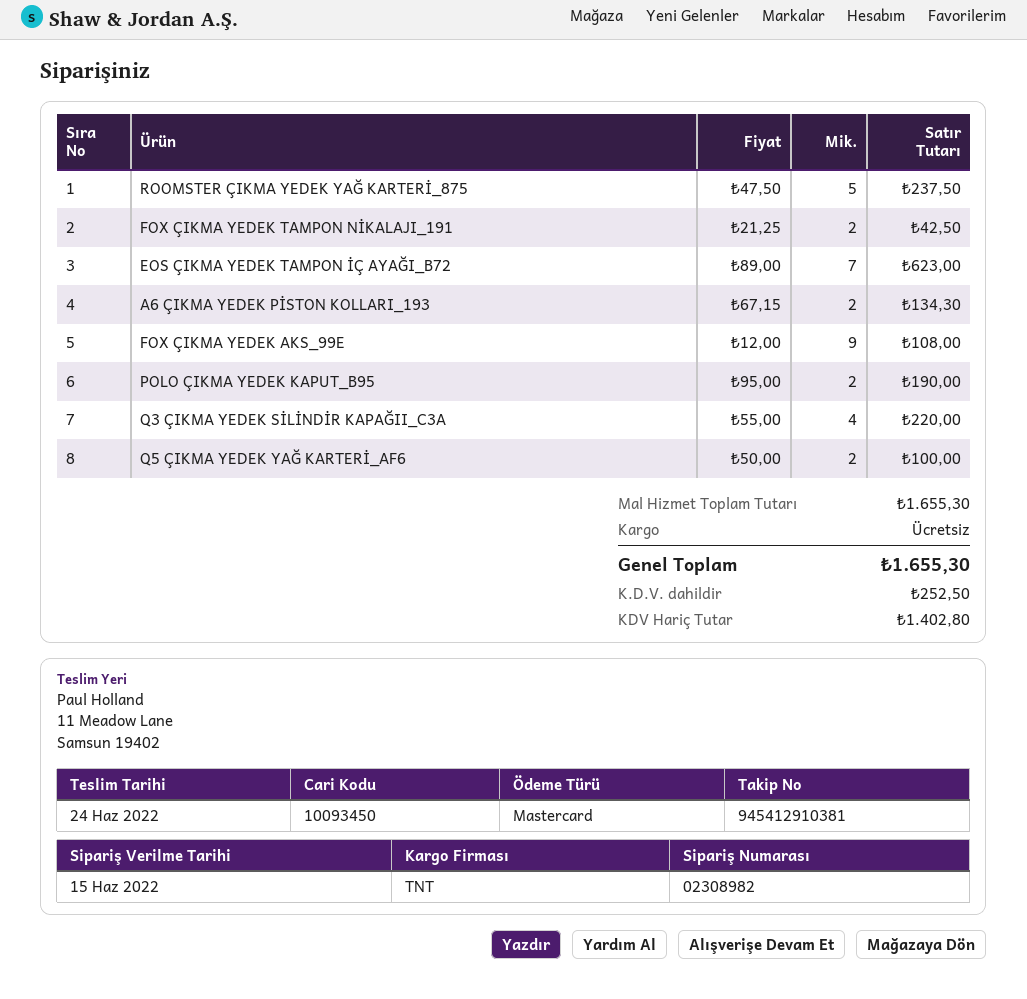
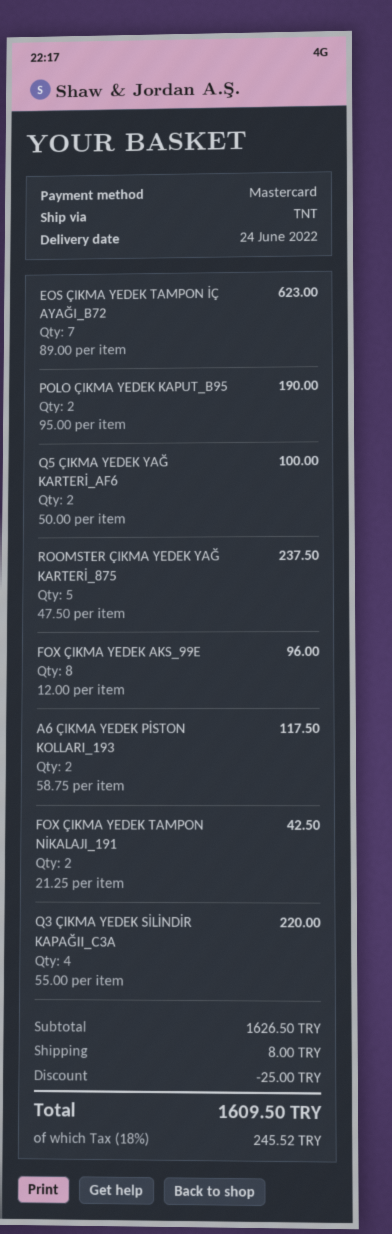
A6 ÇIKMA YEDEK PİSTON KOLLARI_193: 2 x 67.15 = 134.30 -> 2 x 58.75 = 117.50
FOX ÇIKMA YEDEK AKS_99E: 9 x 12.00 = 108.00 -> 8 x 12.00 = 96.00
subtotal: 1655.30 -> 1626.50
discount: none -> 25.00
shipping: 0.00 -> 8.00
tax: 252.50 -> 245.52
total: 1655.30 -> 1609.50

